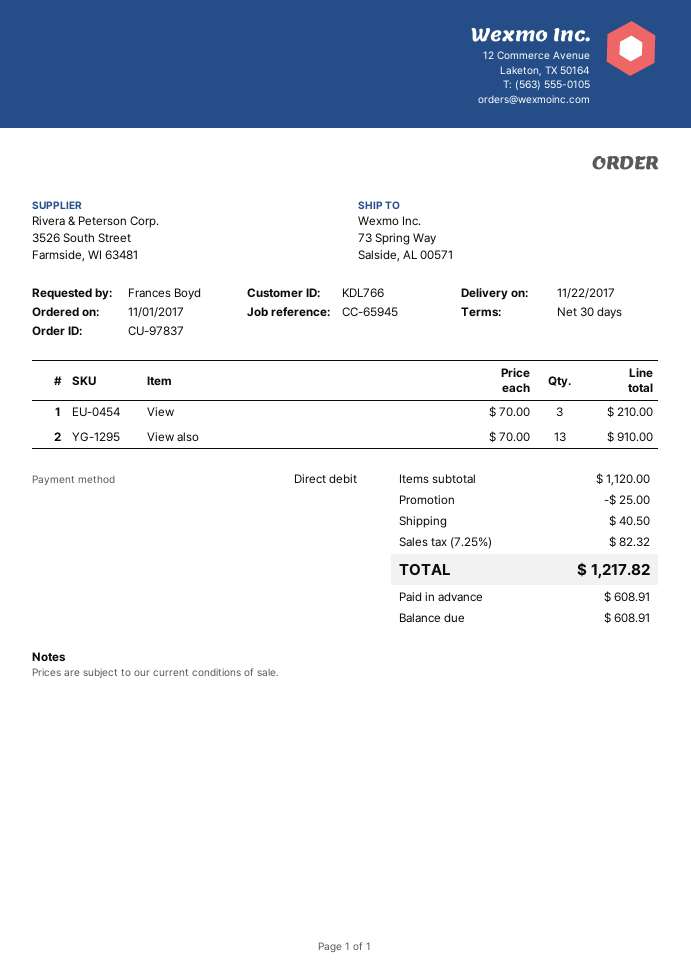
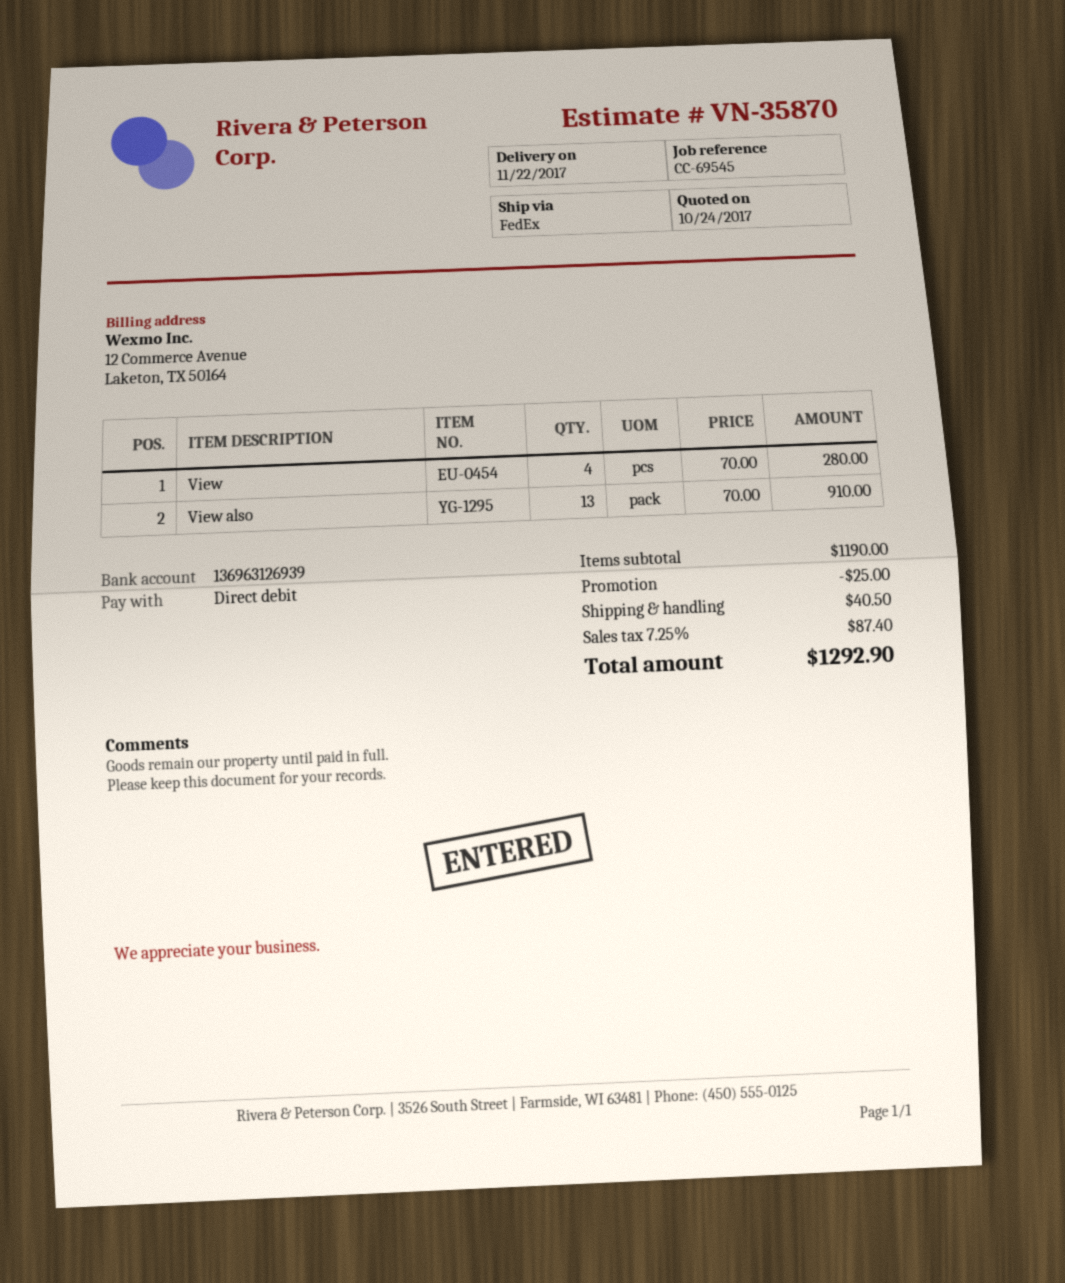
reference: CC-65945 -> CC-69545
View: 3 x 70.00 = 210.00 -> 4 x 70.00 = 280.00
subtotal: 1120.00 -> 1190.00
tax: 7.25% = 82.32 -> 7.25% = 87.40
total: 1217.82 -> 1292.90

